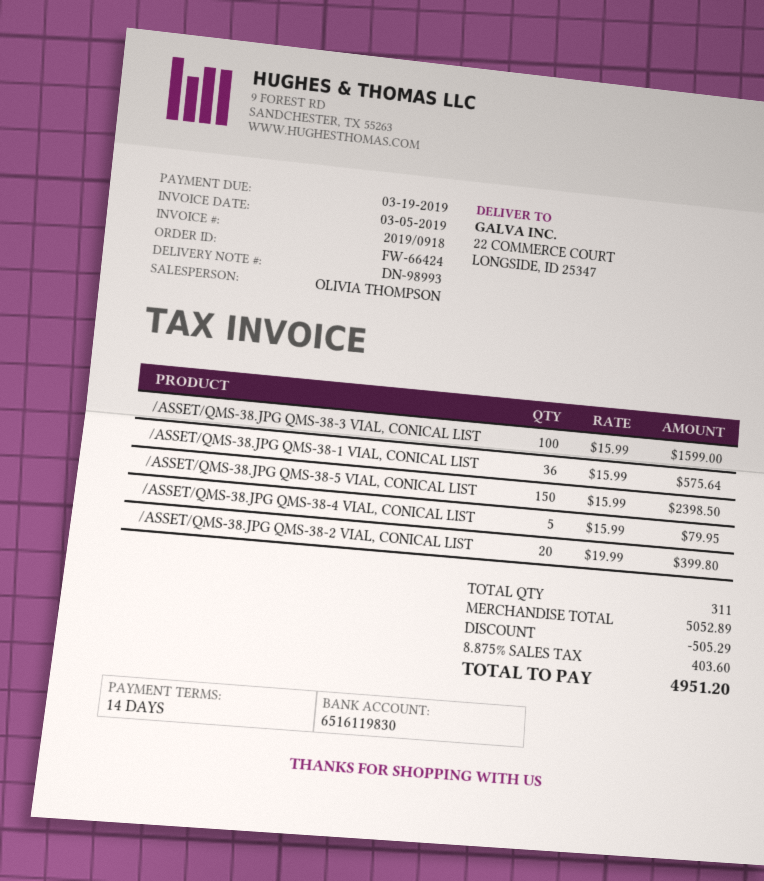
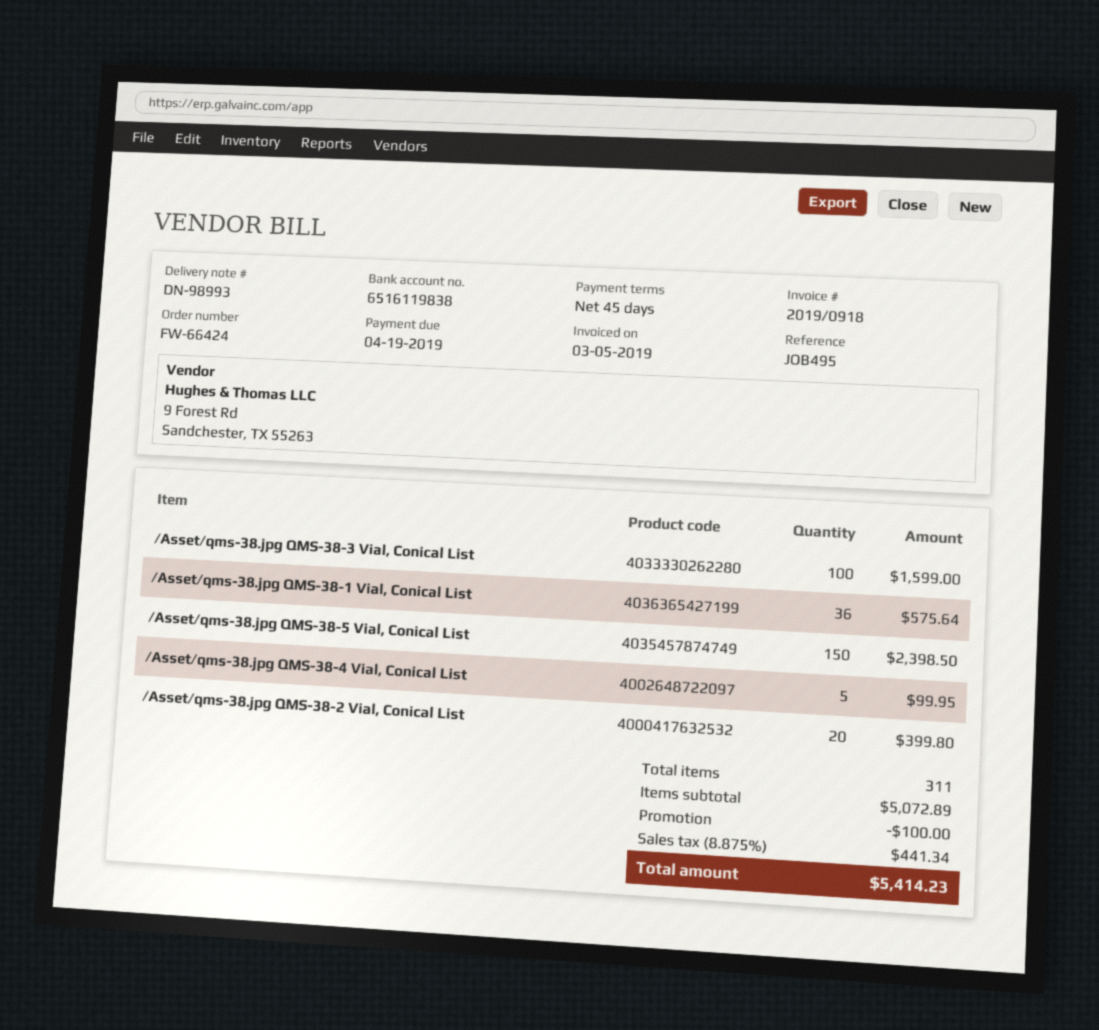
payment terms: 14 days -> 45 days
due date: 2019-03-19 -> 2019-04-19
bank account: 6516119830 -> 6516119838
/ASSET/QMS-38.JPG QMS-38-4 VIAL, CONICAL LIST: 5 for 79.95 -> 5 for 99.95
subtotal: 5052.89 -> 5072.89
discount: 505.29 -> 100.00
tax: 8.875% = 403.60 -> 8.875% = 441.34
total: 4951.20 -> 5414.23

